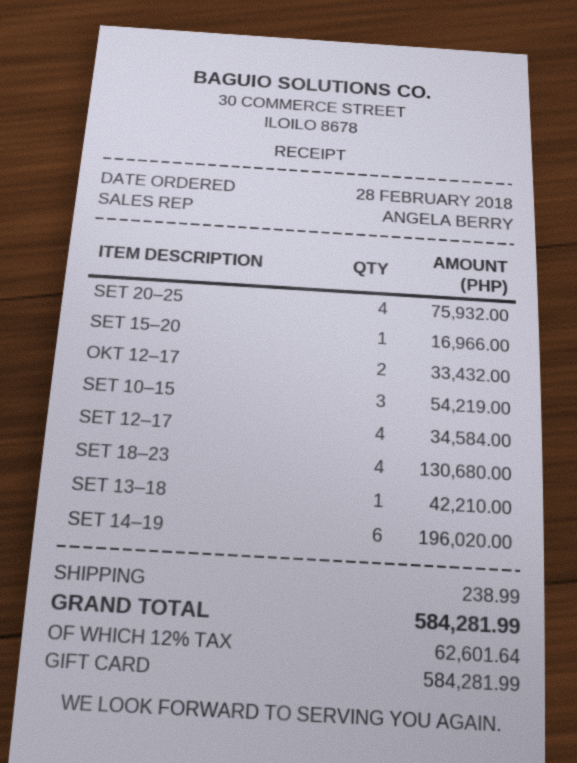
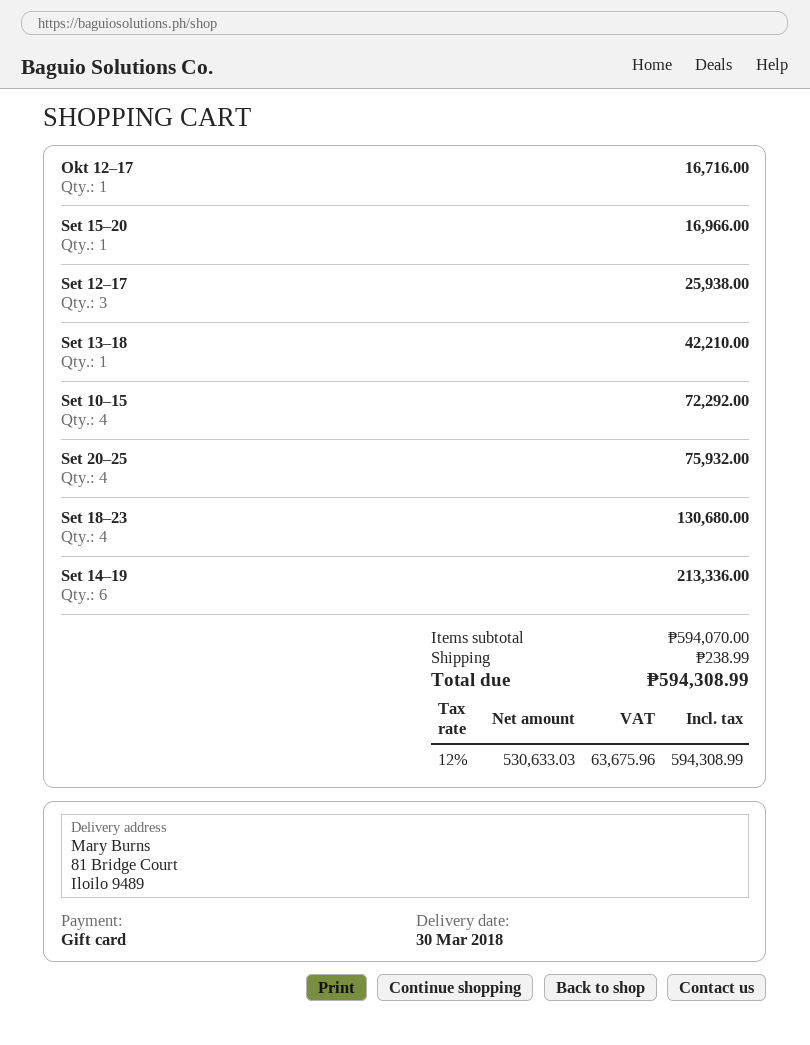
OKT 12–17: 2 for 33432.00 -> 1 for 16716.00
SET 10–15: 3 for 54219.00 -> 4 for 72292.00
SET 12–17: 4 for 34584.00 -> 3 for 25938.00
SET 14–19: 6 for 196020.00 -> 6 for 213336.00
tax: 12% = 62601.64 -> 12% = 63675.96
total: 584281.99 -> 594308.99

